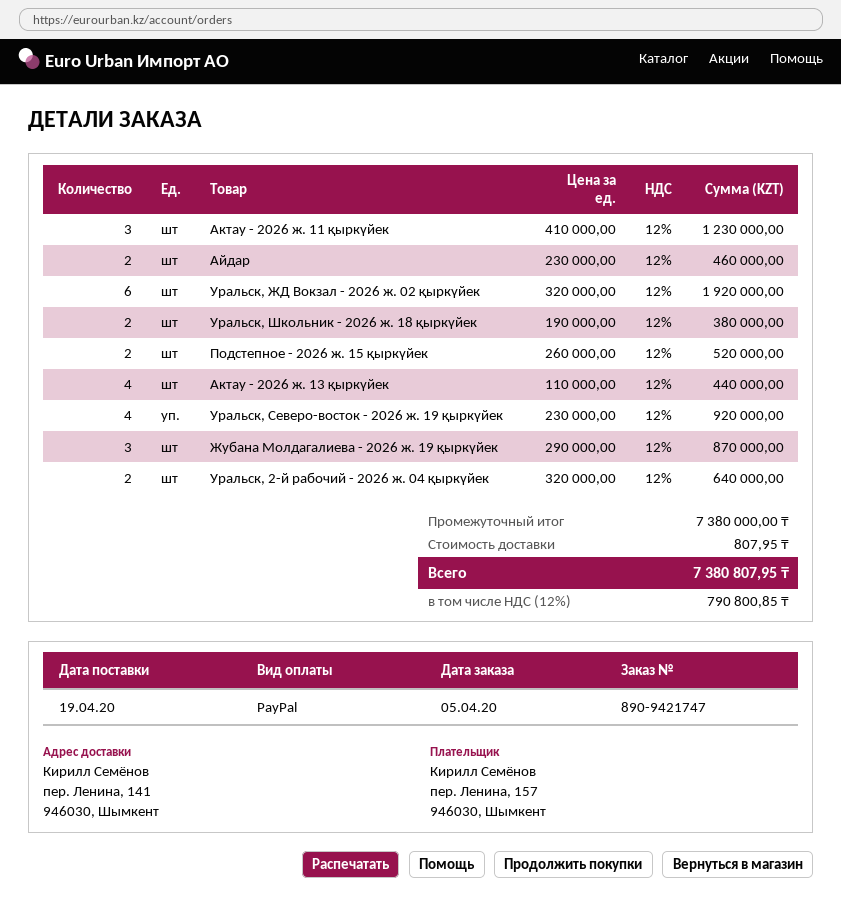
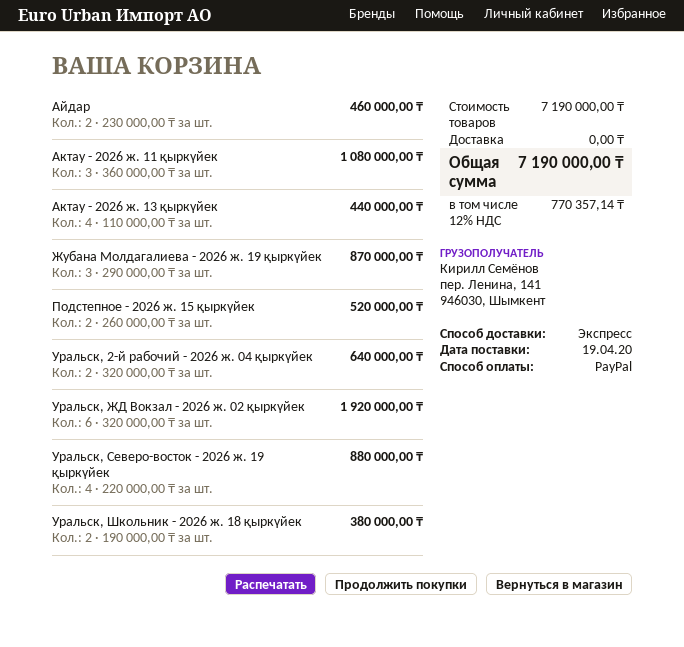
Актау - 2026 ж. 11 қыркүйек: 3 x 410000.00 = 1230000.00 -> 3 x 360000.00 = 1080000.00
Уральск, Северо-восток - 2026 ж. 19 қыркүйек: 4 x 230000.00 = 920000.00 -> 4 x 220000.00 = 880000.00
subtotal: 7380000.00 -> 7190000.00
shipping: 807.95 -> 0.00
tax: 12% = 790800.85 -> 12% = 770357.14
total: 7380807.95 -> 7190000.00

